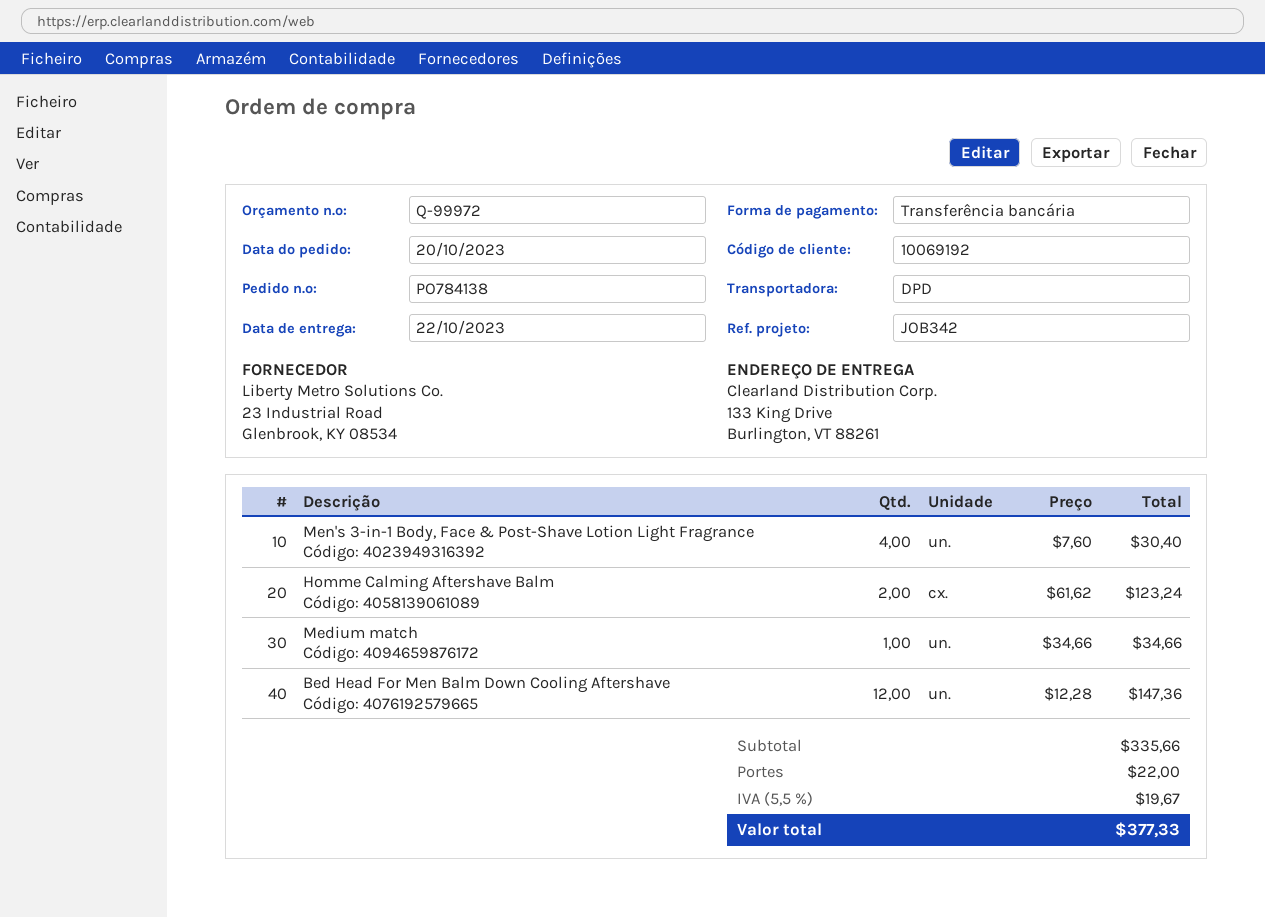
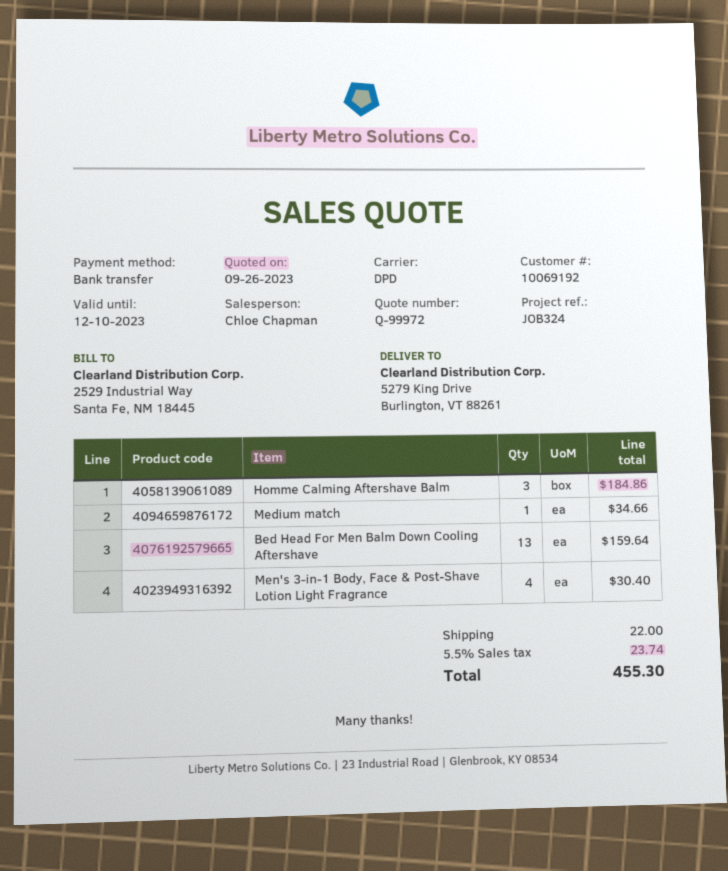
reference: JOB342 -> JOB324
ship to: 133 King Drive, Burlington, VT 88261 -> 5279 King Drive, Burlington, VT 88261
Homme Calming Aftershave Balm: 2 for 123.24 -> 3 for 184.86
Bed Head For Men Balm Down Cooling Aftershave: 12 for 147.36 -> 13 for 159.64
tax: 5.5% = 19.67 -> 5.5% = 23.74
total: 377.33 -> 455.30

